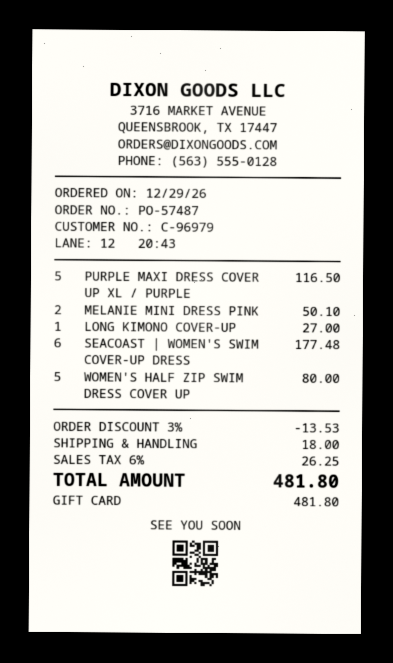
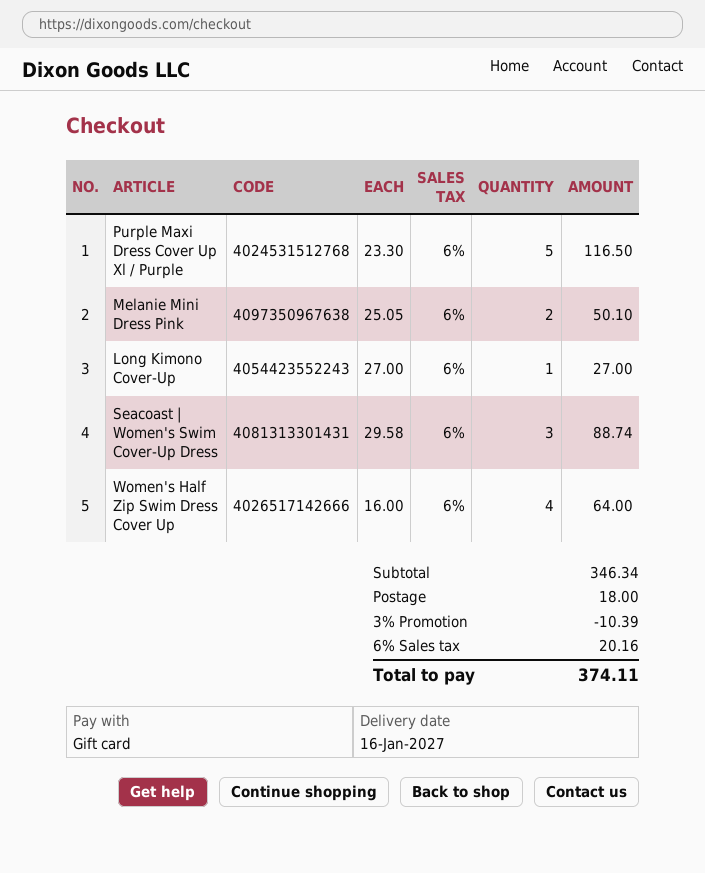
SEACOAST | WOMEN'S SWIM COVER-UP DRESS: 6 for 177.48 -> 3 for 88.74
WOMEN'S HALF ZIP SWIM DRESS COVER UP: 5 for 80.00 -> 4 for 64.00
discount: 3% = 13.53 -> 3% = 10.39
tax: 6% = 26.25 -> 6% = 20.16
total: 481.80 -> 374.11

